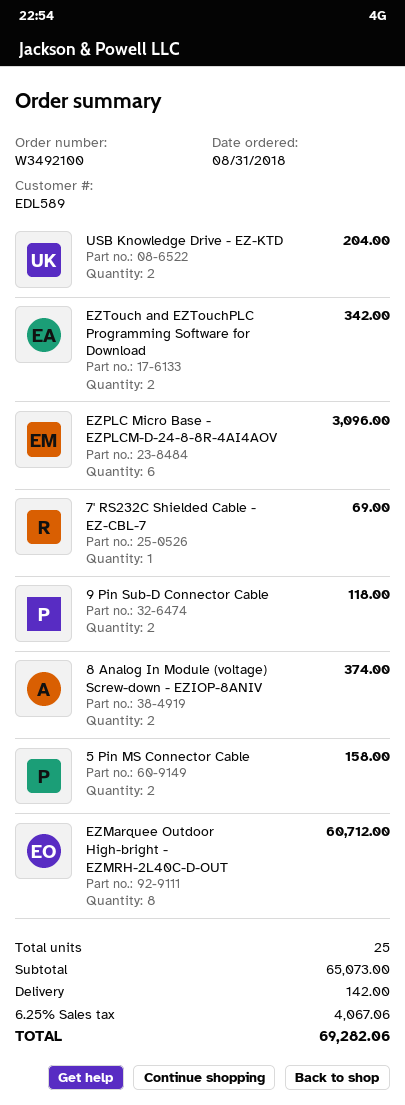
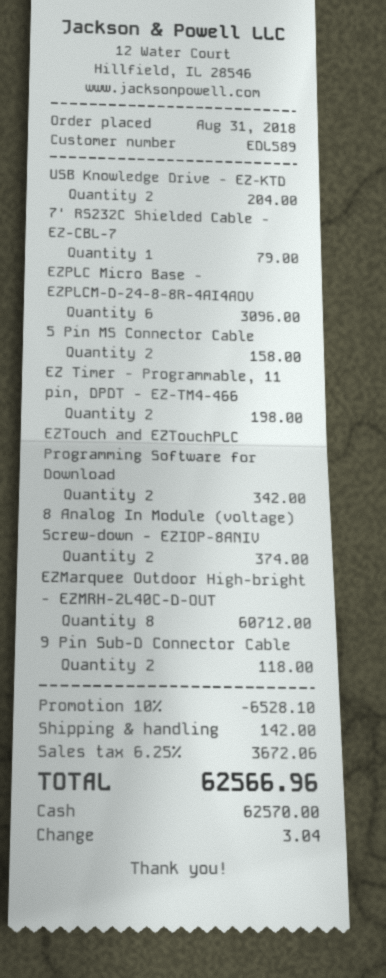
7' RS232C Shielded Cable - EZ-CBL-7: 1 for 69.00 -> 1 for 79.00
EZ Timer - Programmable, 11 pin, DPDT - EZ-TM4-466: none -> 2 for 198.00
discount: none -> 10% = 6528.10
tax: 6.25% = 4067.06 -> 6.25% = 3672.06
total: 69282.06 -> 62566.96

